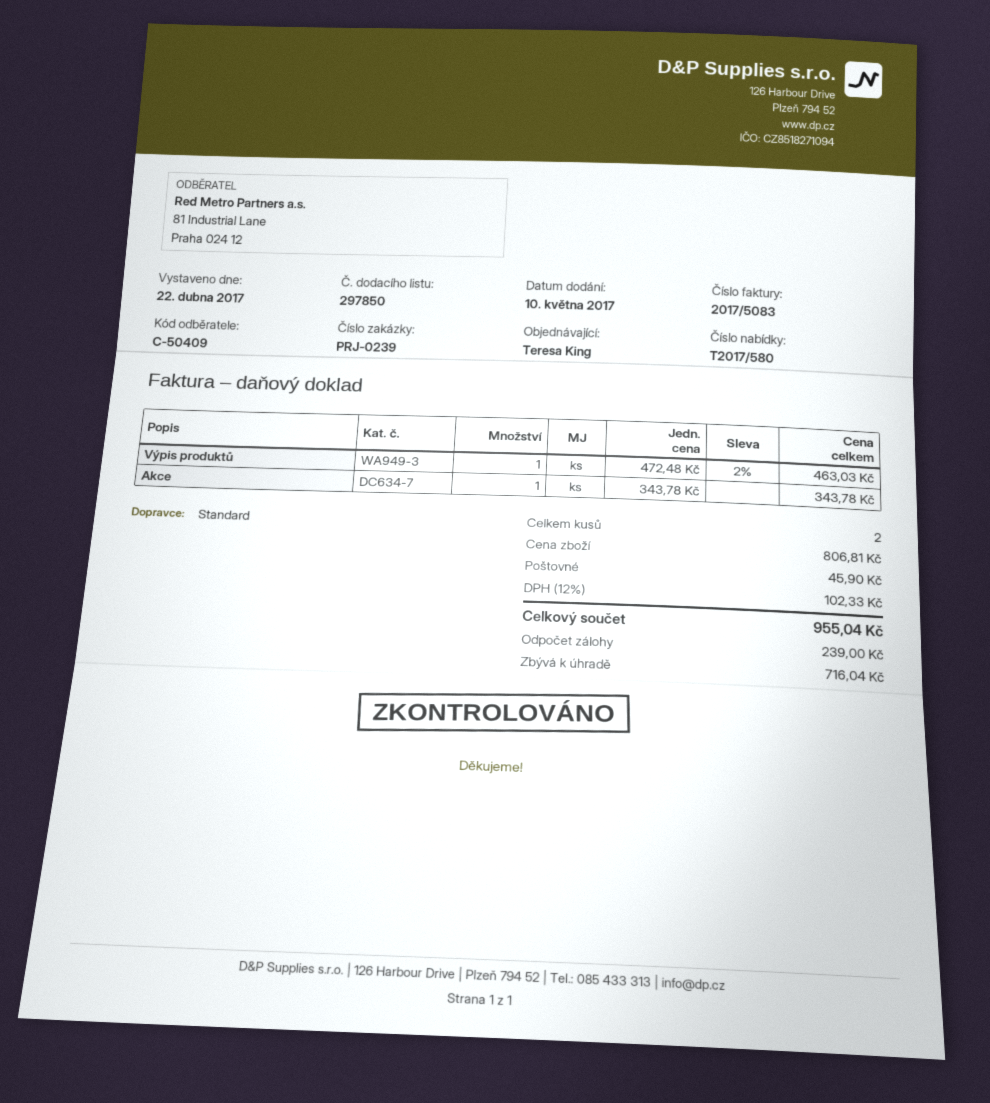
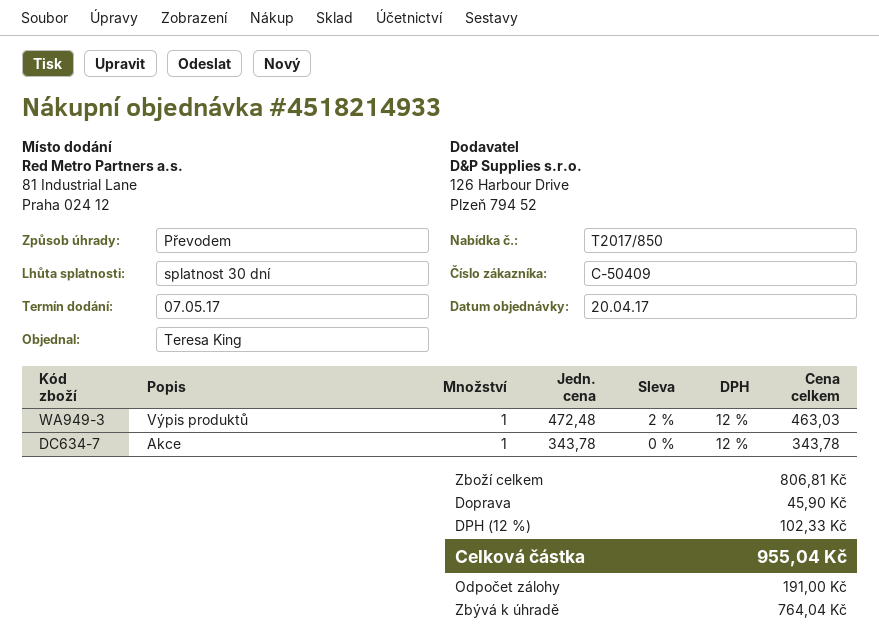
quote number: T2017/580 -> T2017/850
delivery date: 2017-05-10 -> 2017-05-07
deposit: 239.00 -> 191.00
balance: 716.04 -> 764.04

